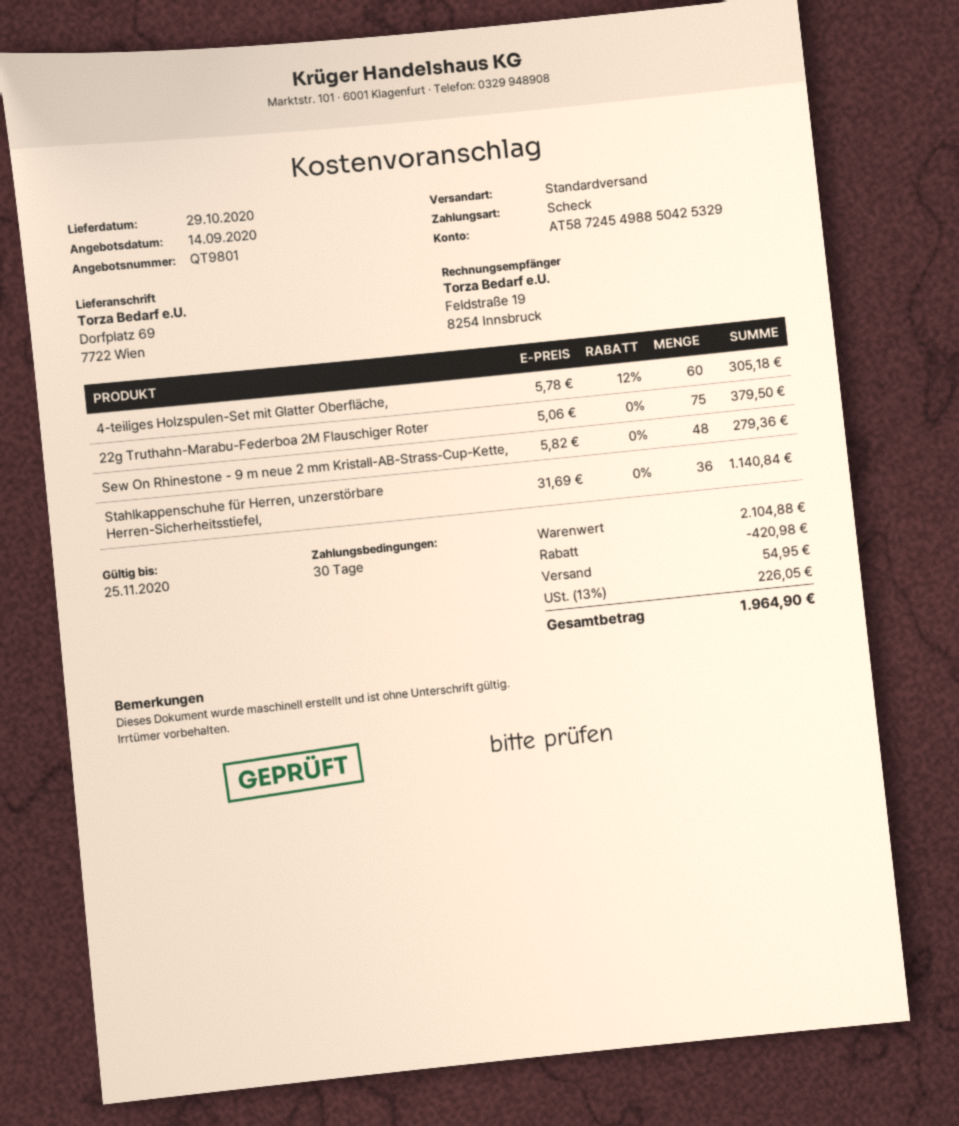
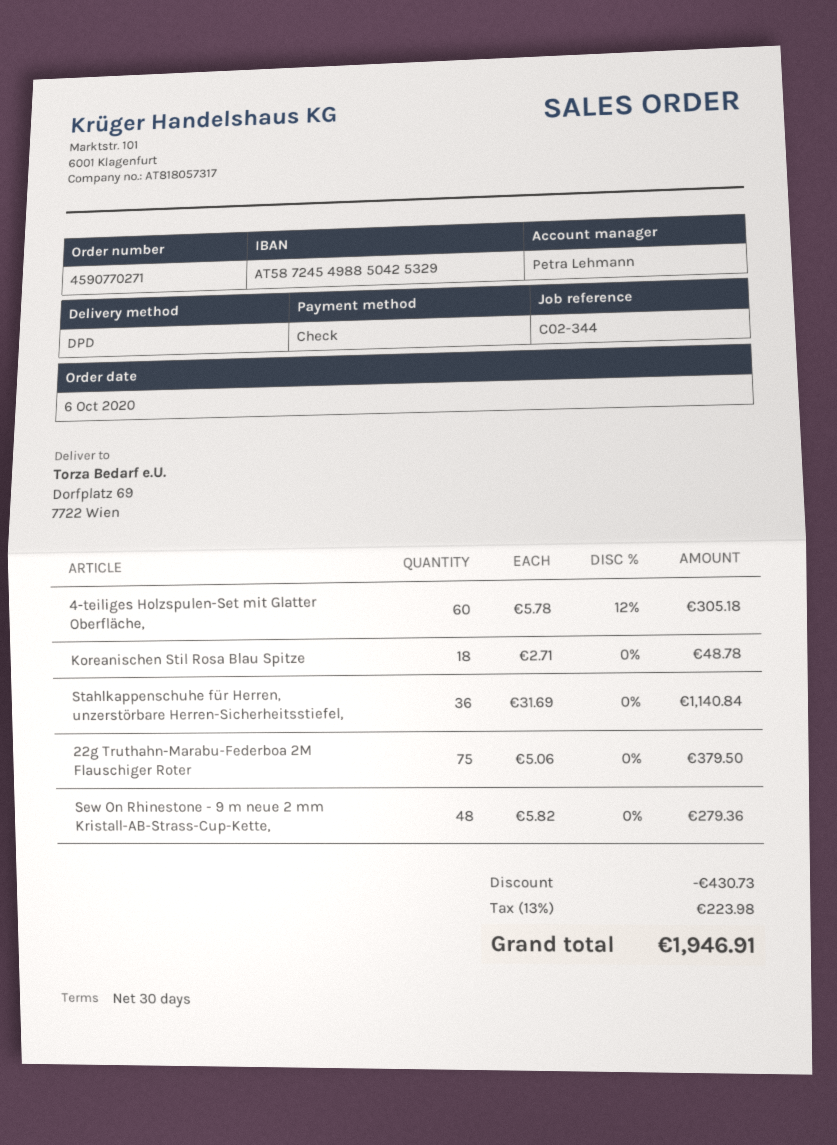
shipping method: standard -> DPD
Koreanischen Stil Rosa Blau Spitze: none -> 18 x 2.71 = 48.78
discount: 420.98 -> 430.73
shipping: 54.95 -> none
tax: 13% = 226.05 -> 13% = 223.98
total: 1964.90 -> 1946.91

